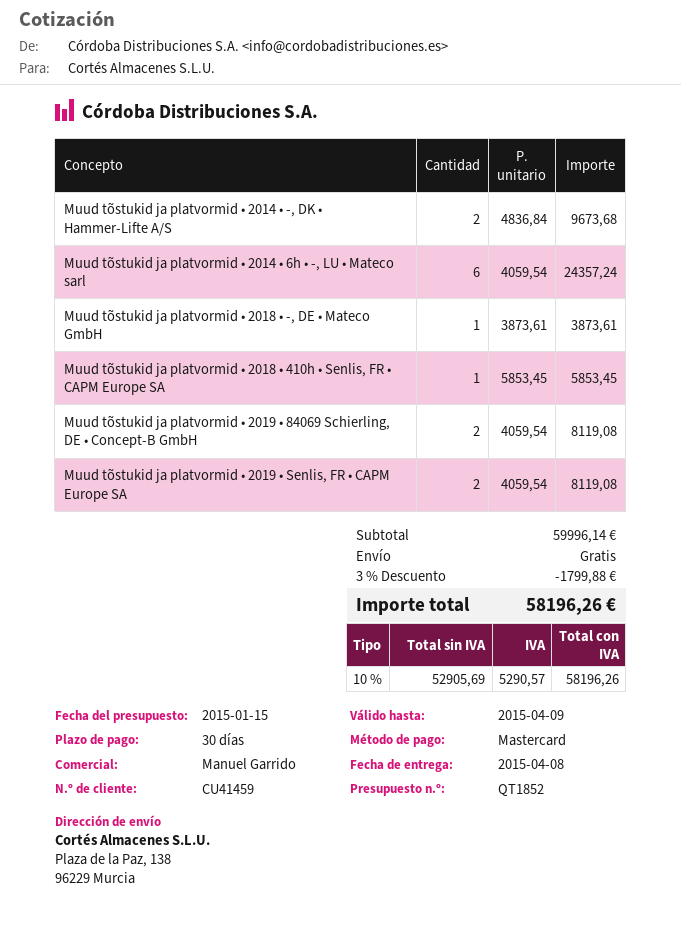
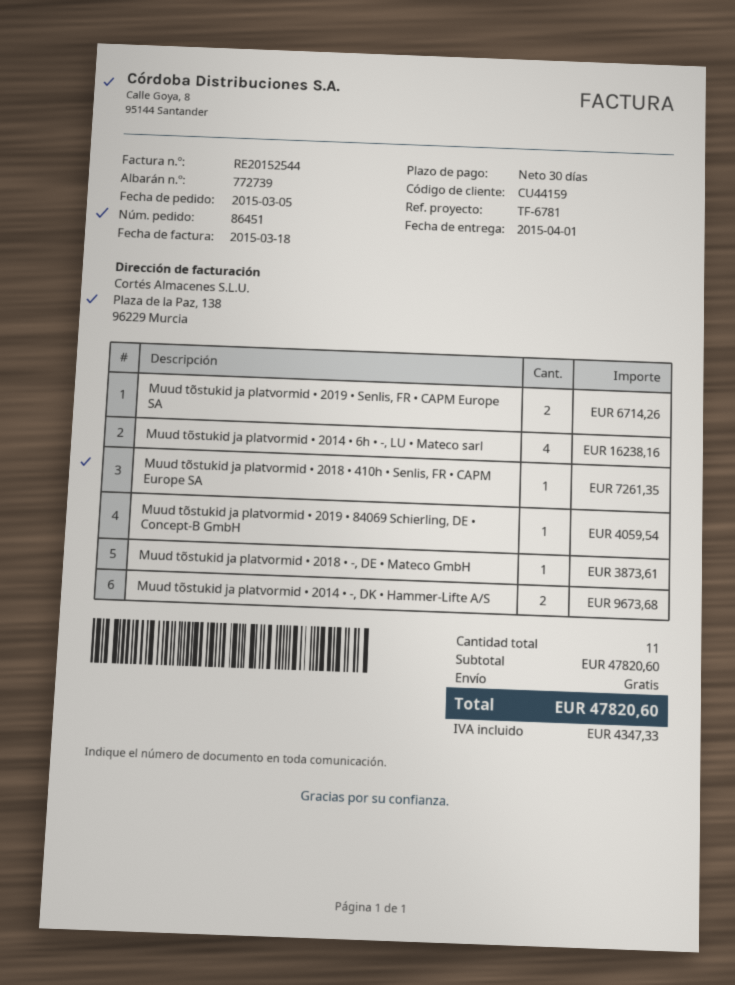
delivery date: 2015-04-08 -> 2015-04-01
customer number: CU41459 -> CU44159
Muud tõstukid ja platvormid • 2014 • 6h • -, LU • Mateco sarl: 6 for 24357.24 -> 4 for 16238.16
Muud tõstukid ja platvormid • 2018 • 410h • Senlis, FR • CAPM Europe SA: 1 for 5853.45 -> 1 for 7261.35
Muud tõstukid ja platvormid • 2019 • 84069 Schierling, DE • Concept-B GmbH: 2 for 8119.08 -> 1 for 4059.54
Muud tõstukid ja platvormid • 2019 • Senlis, FR • CAPM Europe SA: 2 for 8119.08 -> 2 for 6714.26
subtotal: 59996.14 -> 47820.60
discount: 3% = 1799.88 -> none
tax: 5290.57 -> 4347.33
total: 58196.26 -> 47820.60

